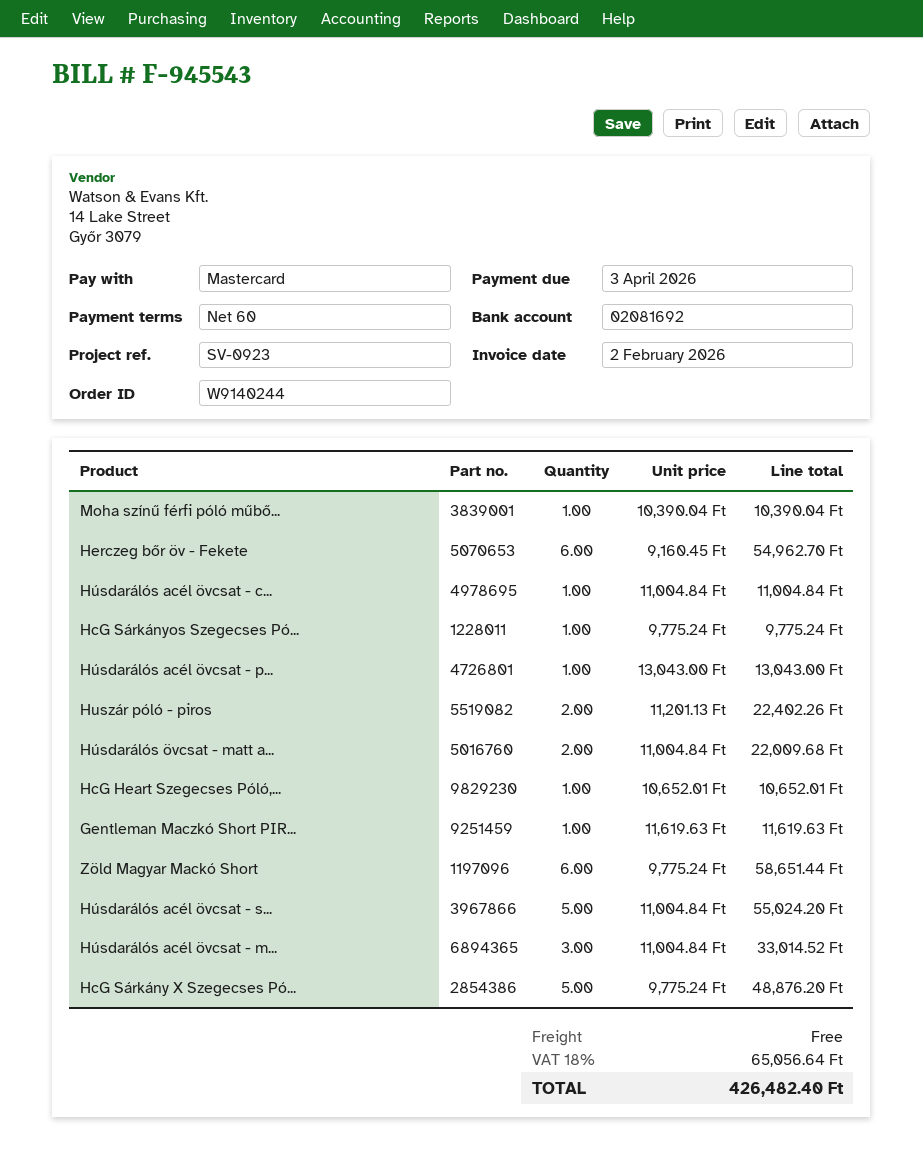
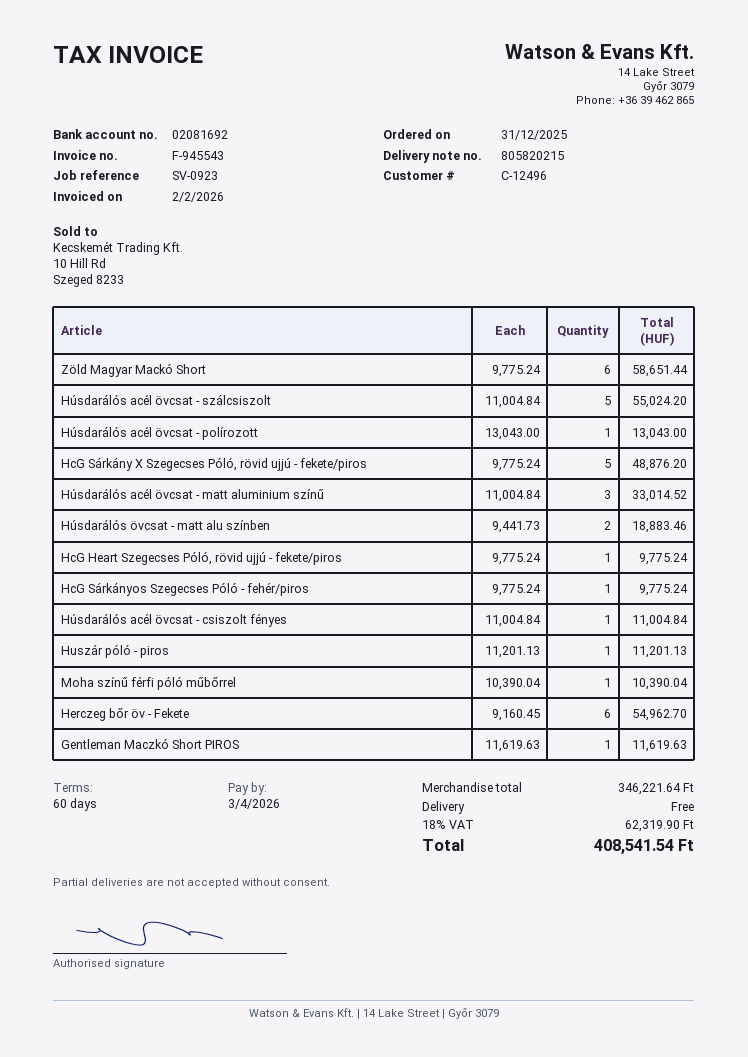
Huszár póló - piros: 2 x 11201.13 = 22402.26 -> 1 x 11201.13 = 11201.13
Húsdarálós övcsat - matt a...: 2 x 11004.84 = 22009.68 -> 2 x 9441.73 = 18883.46
HcG Heart Szegecses Póló,...: 1 x 10652.01 = 10652.01 -> 1 x 9775.24 = 9775.24
tax: 18% = 65056.64 -> 18% = 62319.90
total: 426482.40 -> 408541.54

